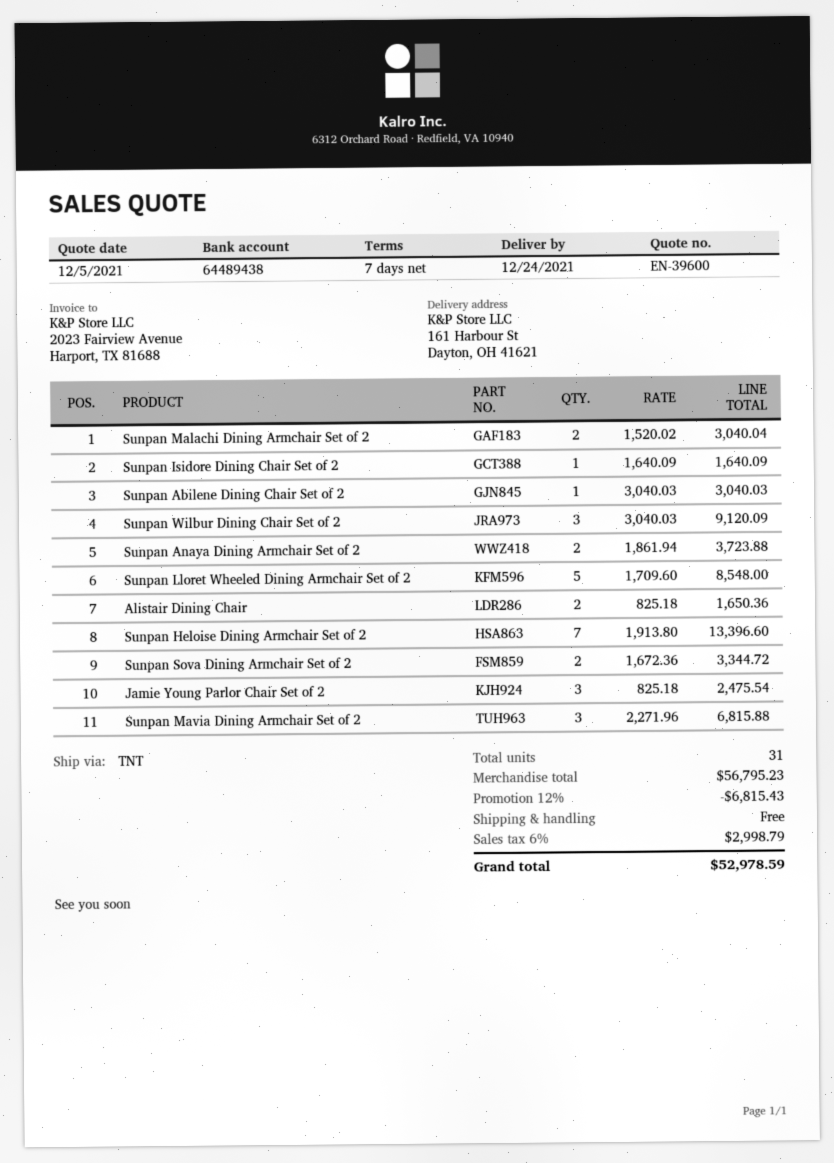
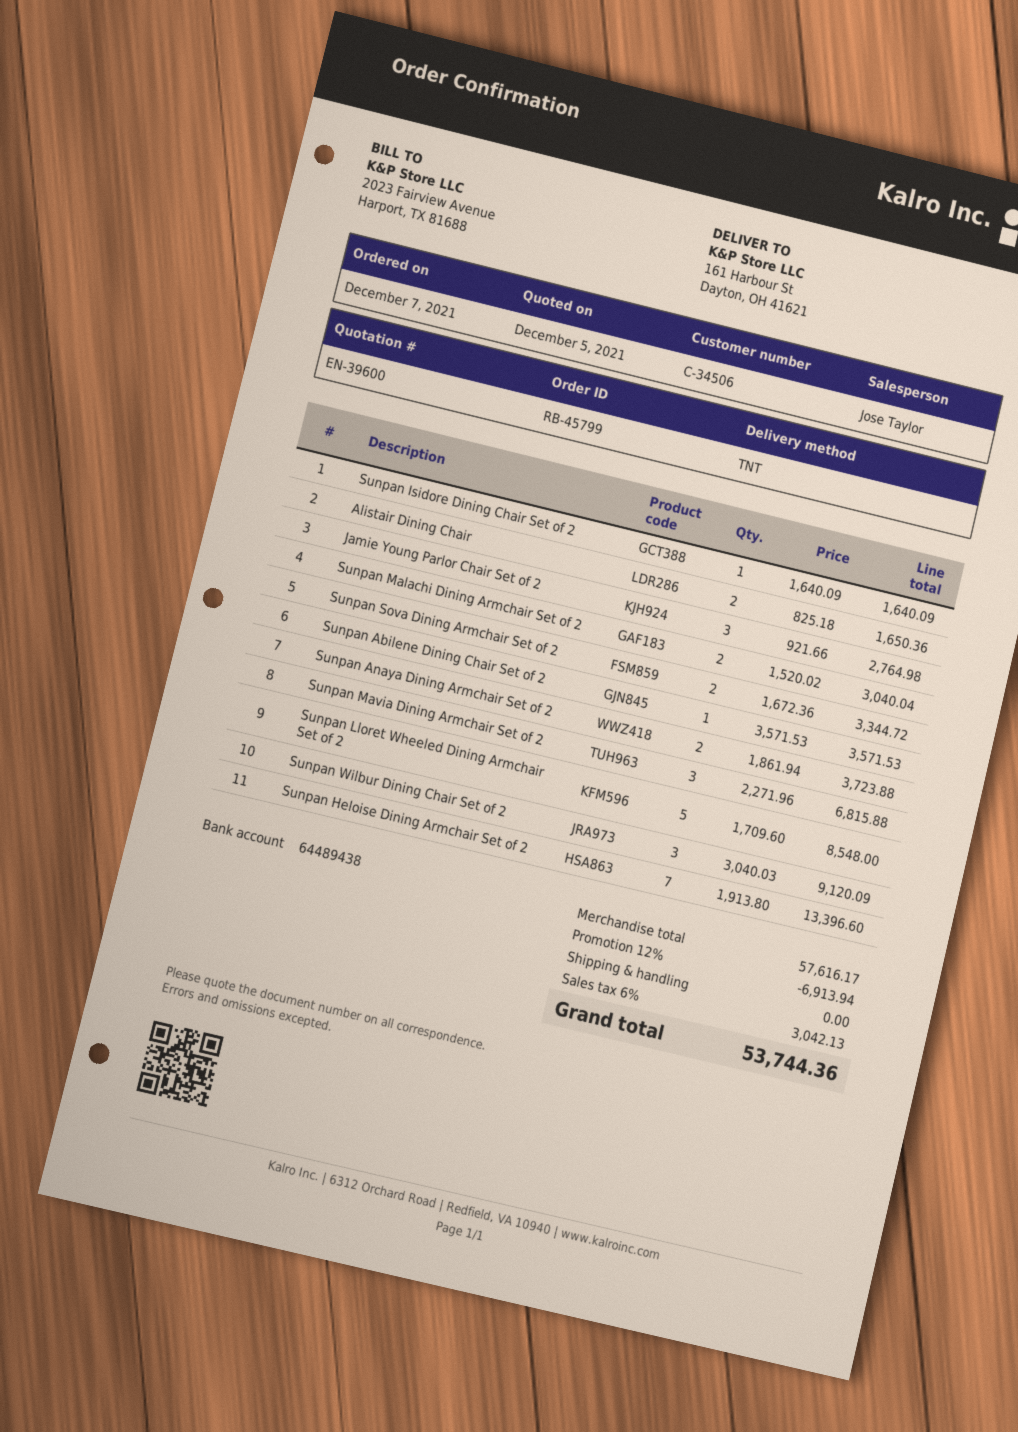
Sunpan Abilene Dining Chair Set of 2: 1 x 3040.03 = 3040.03 -> 1 x 3571.53 = 3571.53
Jamie Young Parlor Chair Set of 2: 3 x 825.18 = 2475.54 -> 3 x 921.66 = 2764.98
subtotal: 56795.23 -> 57616.17
discount: 12% = 6815.43 -> 12% = 6913.94
tax: 6% = 2998.79 -> 6% = 3042.13
total: 52978.59 -> 53744.36

